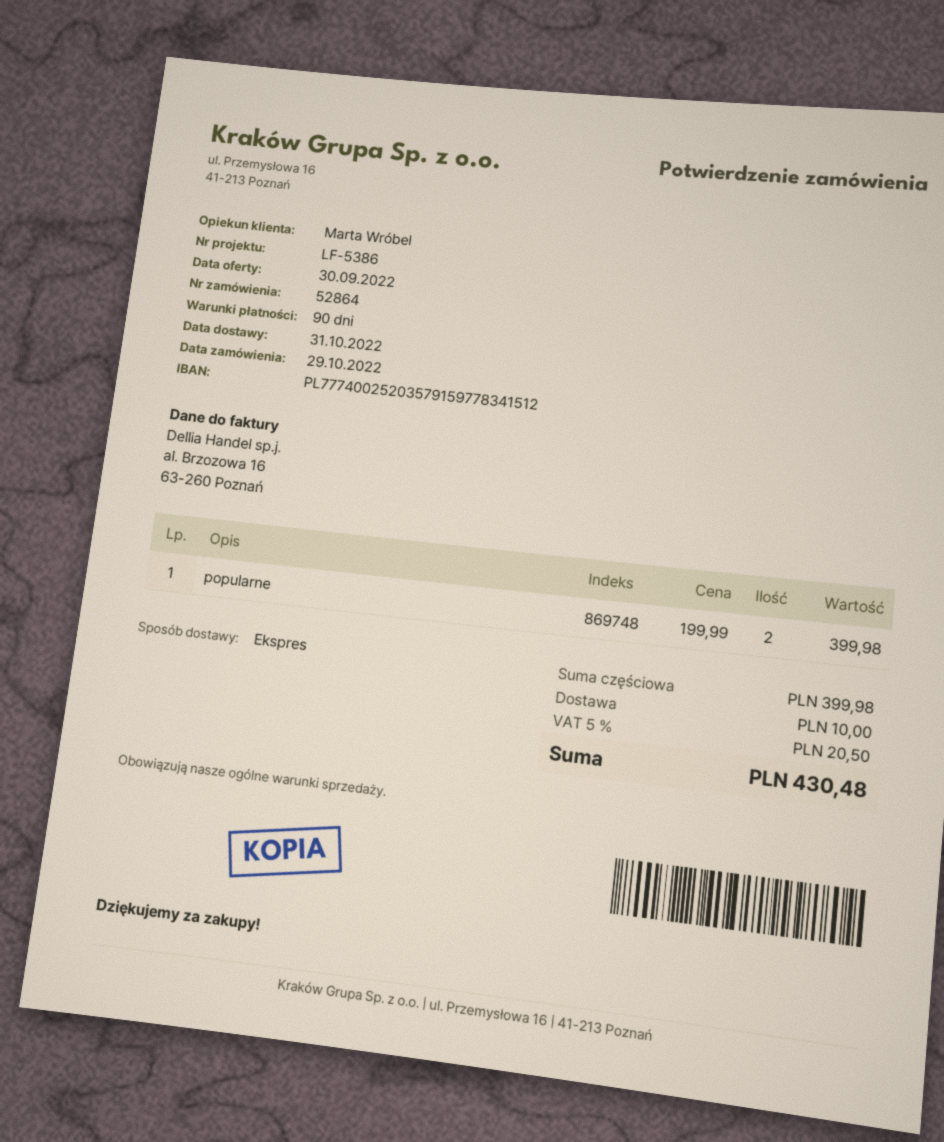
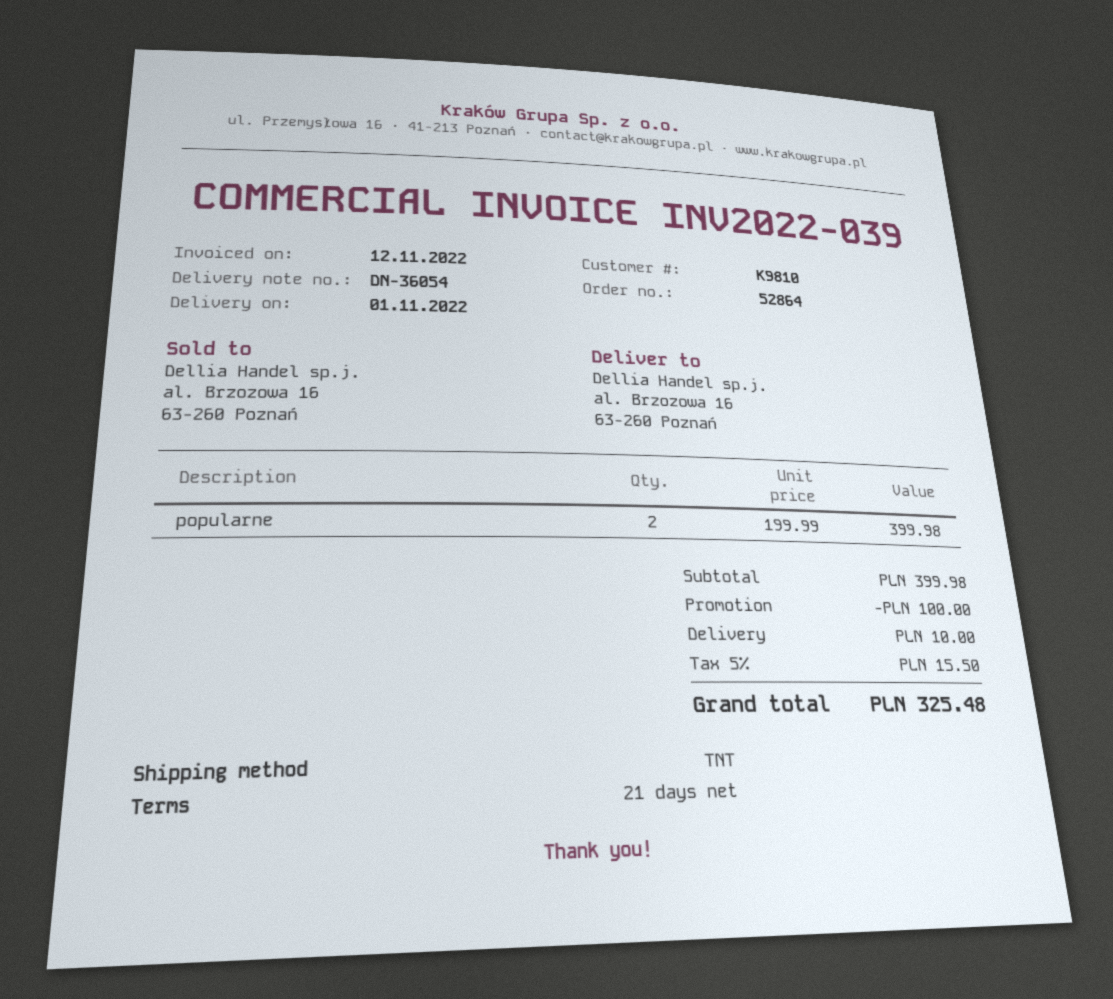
delivery date: 2022-10-31 -> 2022-11-01
payment terms: 90 days -> 21 days
shipping method: express -> TNT
discount: none -> 100.00
tax: 5% = 20.50 -> 5% = 15.50
total: 430.48 -> 325.48

